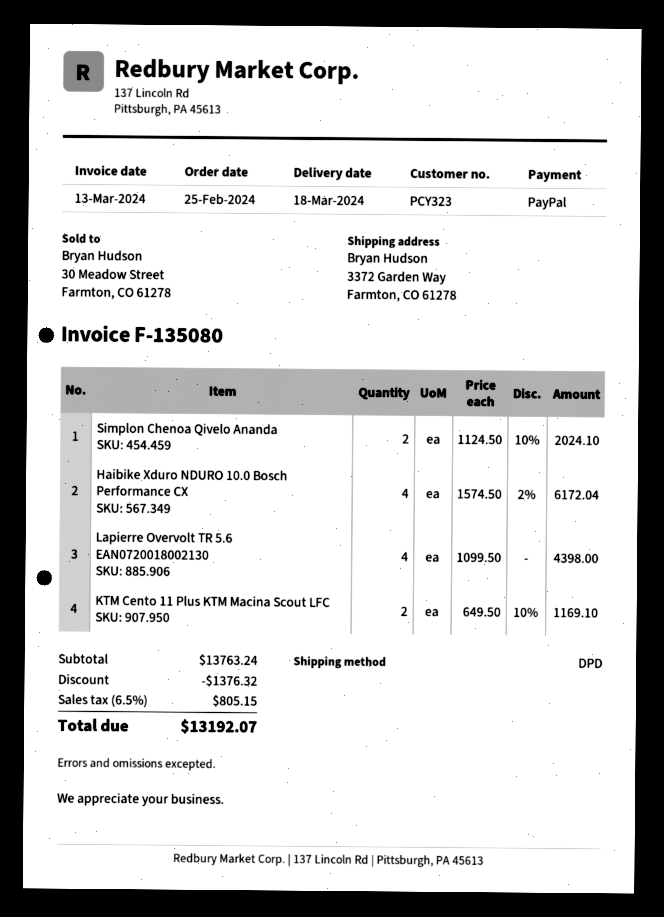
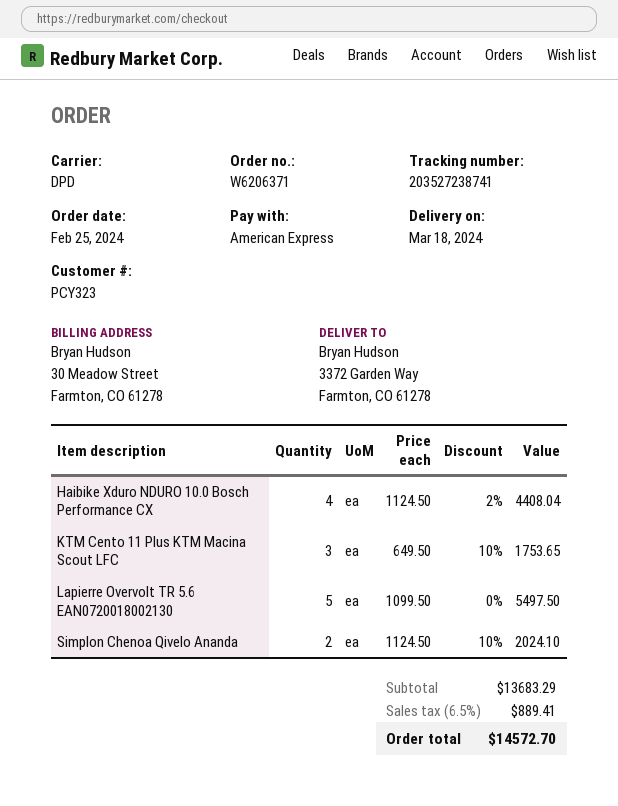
payment method: PayPal -> American Express
Haibike Xduro NDURO 10.0 Bosch Performance CX: 4 x 1574.50 - 2% = 6172.04 -> 4 x 1124.50 - 2% = 4408.04
Lapierre Overvolt TR 5.6 EAN0720018002130: 4 x 1099.50 = 4398.00 -> 5 x 1099.50 = 5497.50
KTM Cento 11 Plus KTM Macina Scout LFC: 2 x 649.50 - 10% = 1169.10 -> 3 x 649.50 - 10% = 1753.65
subtotal: 13763.24 -> 13683.29
discount: 1376.32 -> none
tax: 6.5% = 805.15 -> 6.5% = 889.41
total: 13192.07 -> 14572.70

